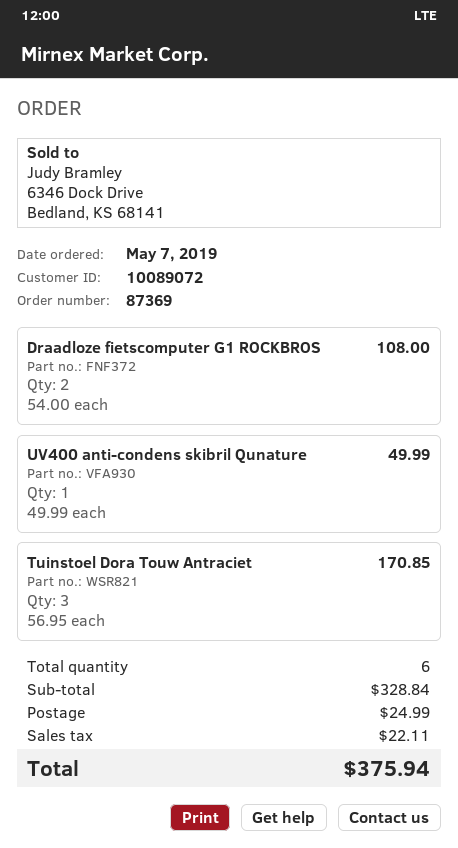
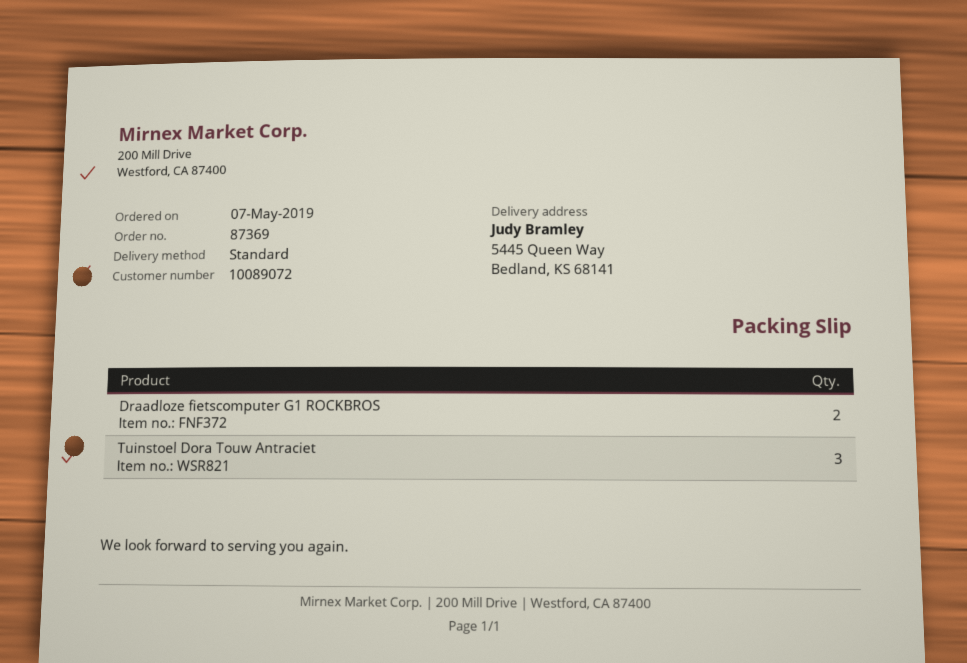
UV400 anti-condens skibril Qunature: 1 -> none

